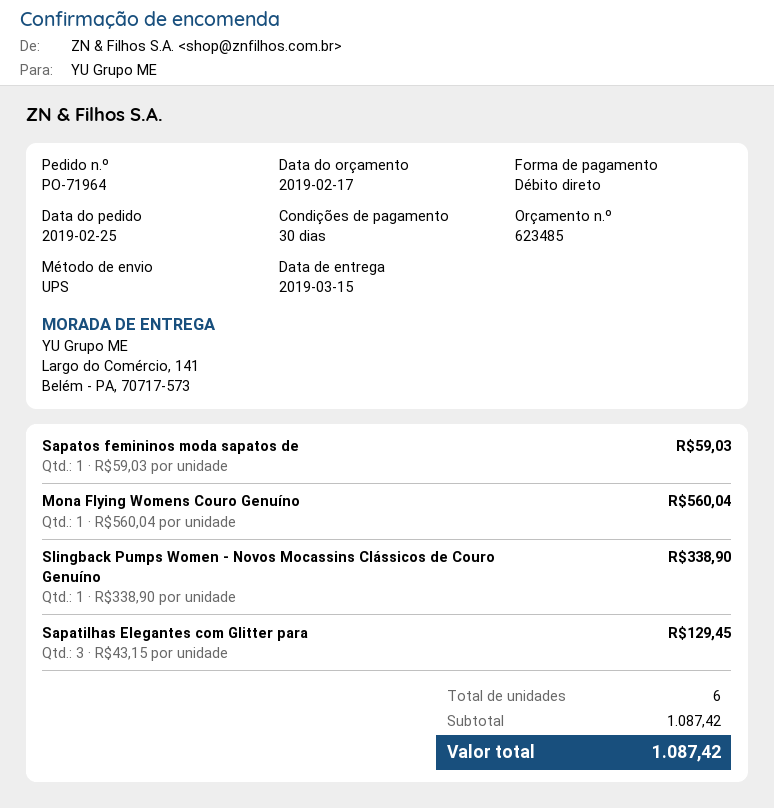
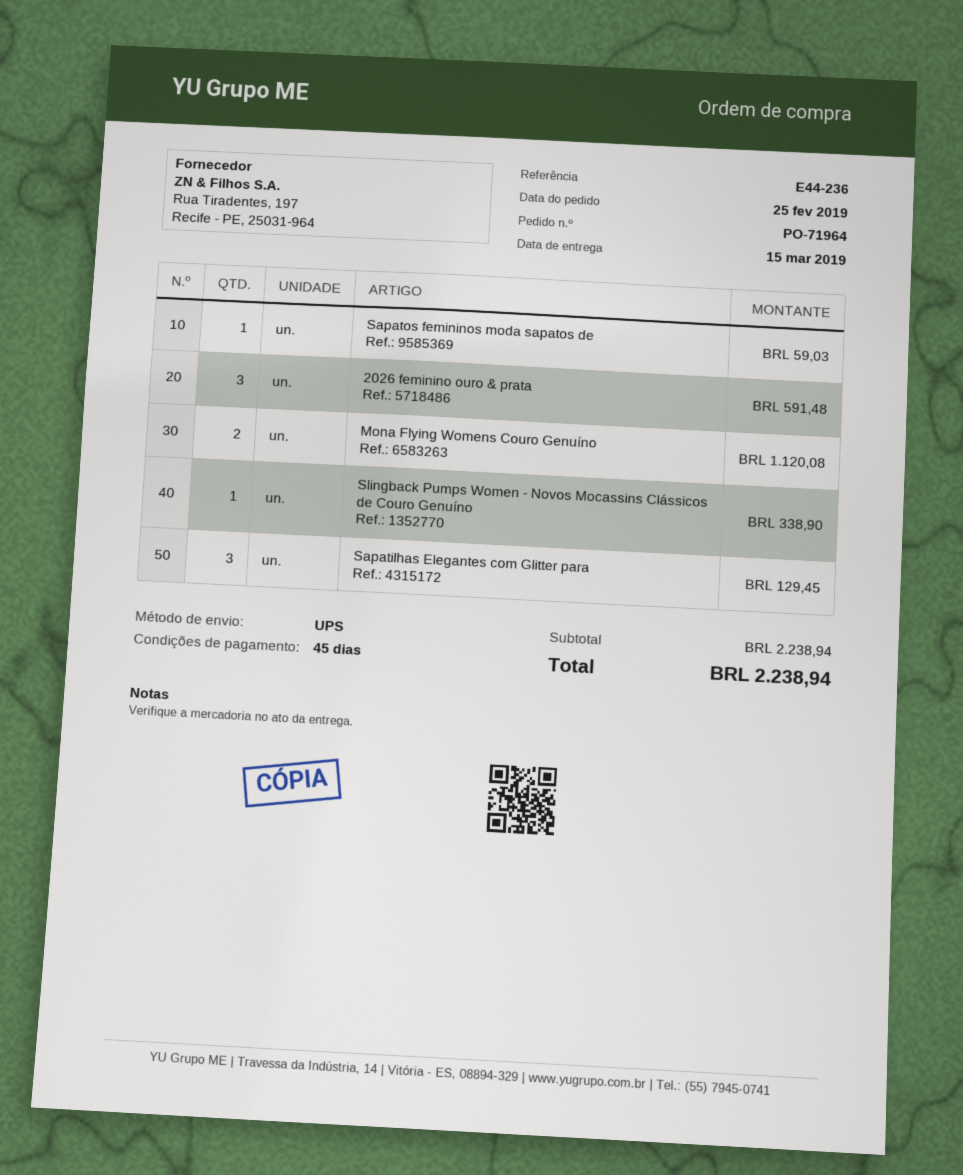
payment terms: 30 days -> 45 days
Mona Flying Womens Couro Genuíno: 1 for 560.04 -> 2 for 1120.08
2026 feminino ouro & prata: none -> 3 for 591.48
subtotal: 1087.42 -> 2238.94
total: 1087.42 -> 2238.94

